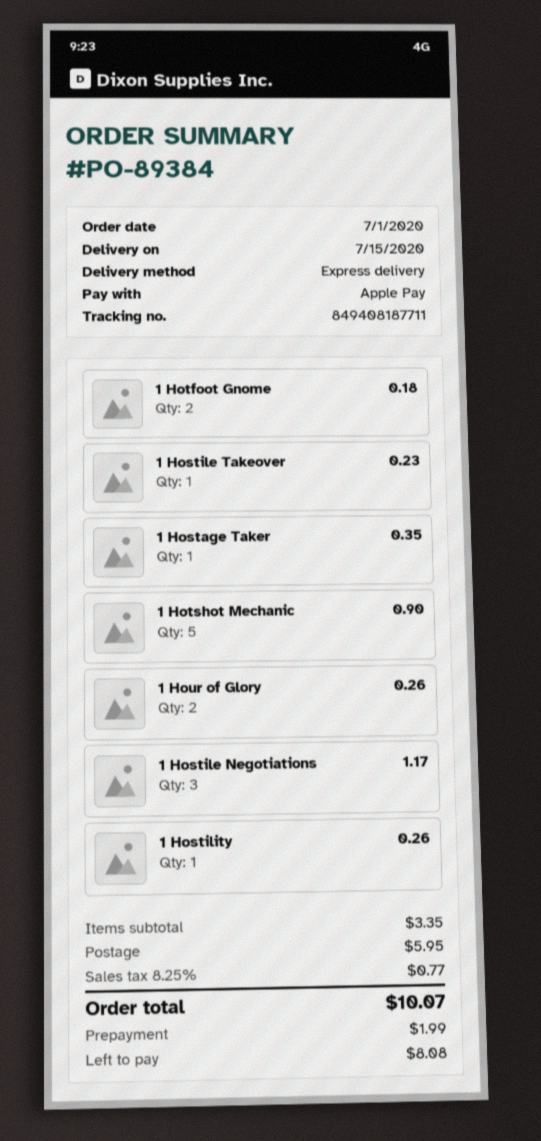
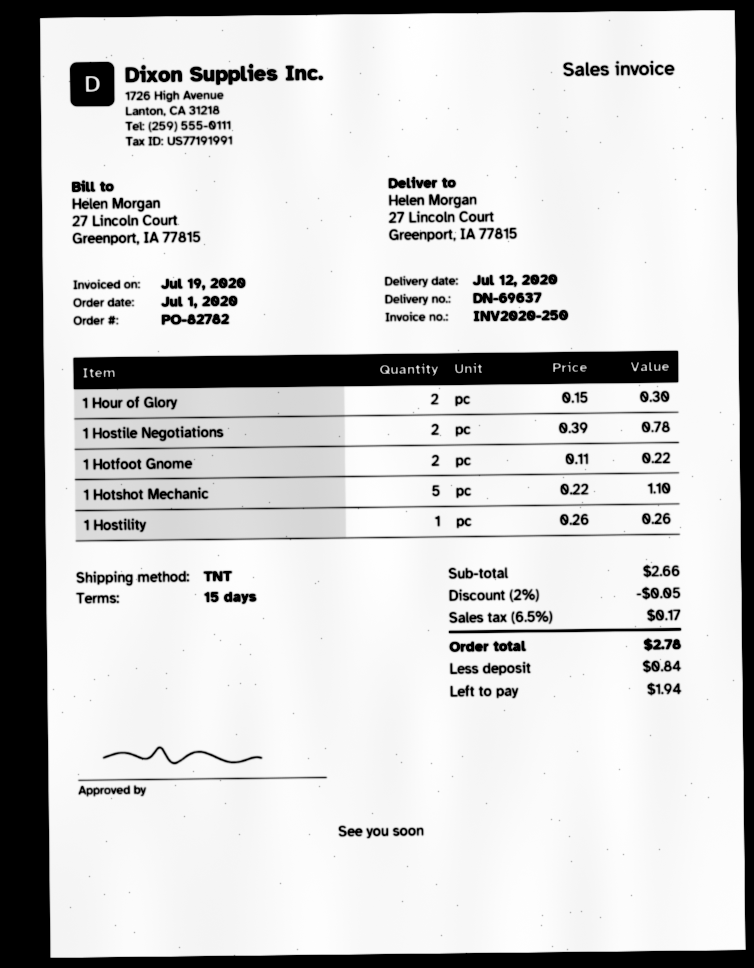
order number: PO-89384 -> PO-82782
delivery date: 2020-07-15 -> 2020-07-12
shipping method: express -> TNT
1 Hotfoot Gnome: 2 for 0.18 -> 2 for 0.22
1 Hostile Takeover: 1 for 0.23 -> none
1 Hostage Taker: 1 for 0.35 -> none
1 Hotshot Mechanic: 5 for 0.90 -> 5 for 1.10
1 Hour of Glory: 2 for 0.26 -> 2 for 0.30
1 Hostile Negotiations: 3 for 1.17 -> 2 for 0.78
subtotal: 3.35 -> 2.66
discount: none -> 2% = 0.05
shipping: 5.95 -> none
tax: 8.25% = 0.77 -> 6.5% = 0.17
total: 10.07 -> 2.78
deposit: 1.99 -> 0.84
balance: 8.08 -> 1.94

